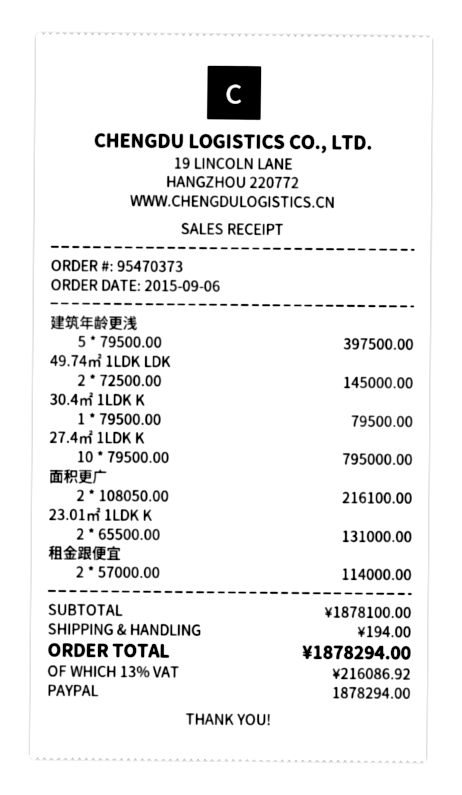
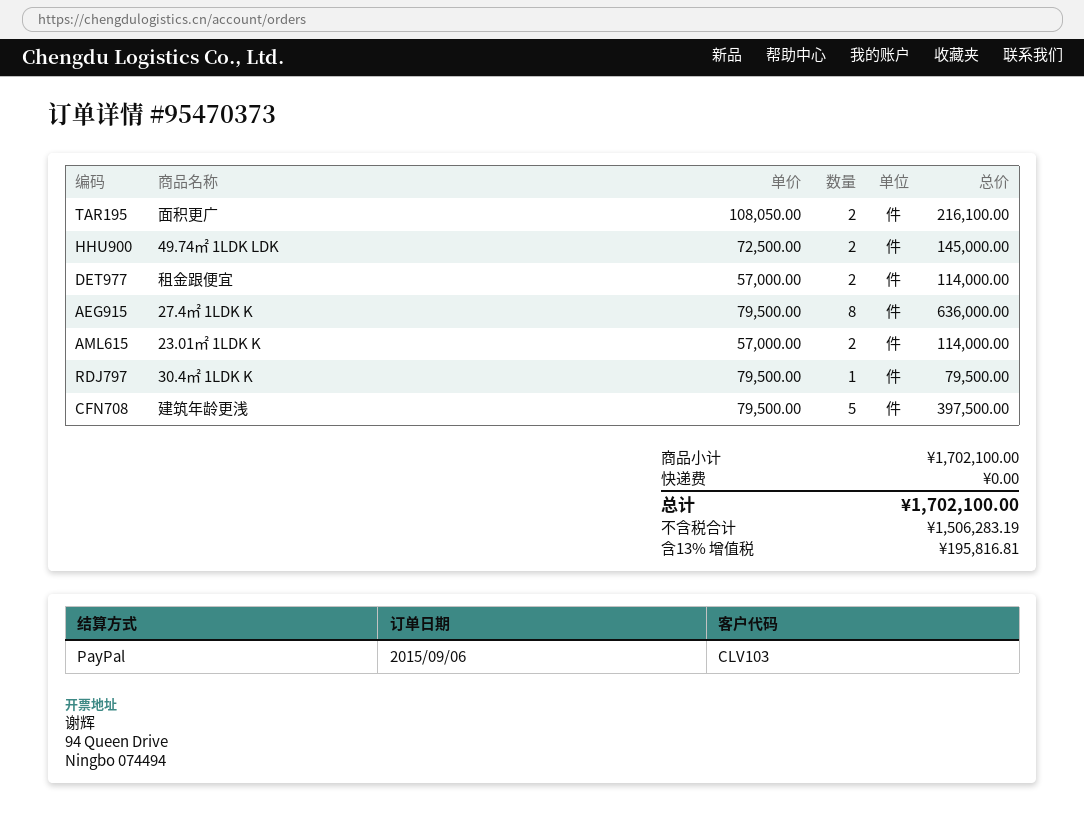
27.4㎡ 1LDK K: 10 x 79500.00 = 795000.00 -> 8 x 79500.00 = 636000.00
23.01㎡ 1LDK K: 2 x 65500.00 = 131000.00 -> 2 x 57000.00 = 114000.00
subtotal: 1878100.00 -> 1702100.00
shipping: 194.00 -> 0.00
tax: 13% = 216086.92 -> 13% = 195816.81
total: 1878294.00 -> 1702100.00

